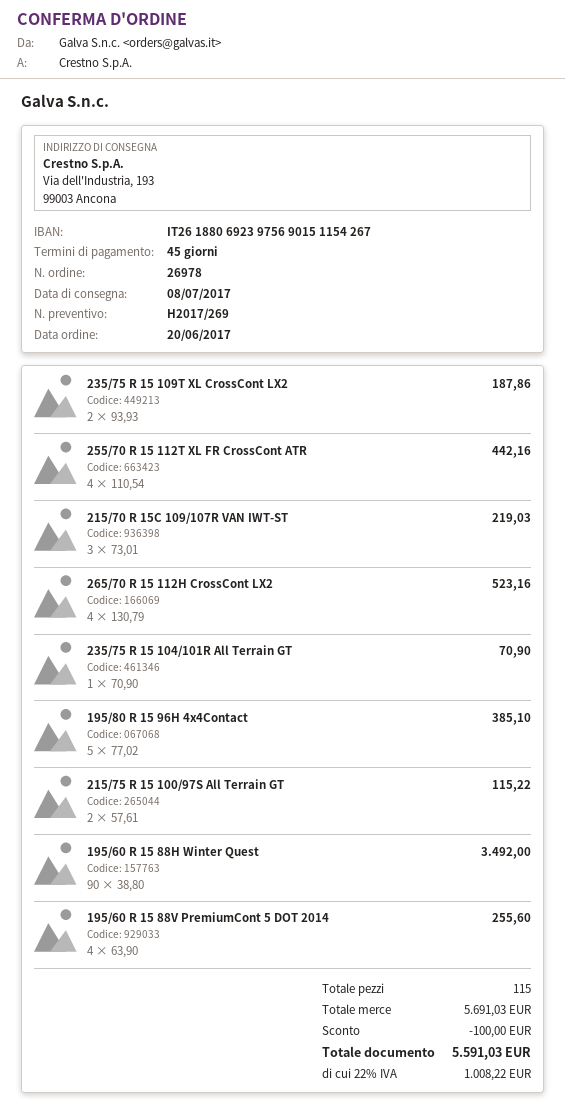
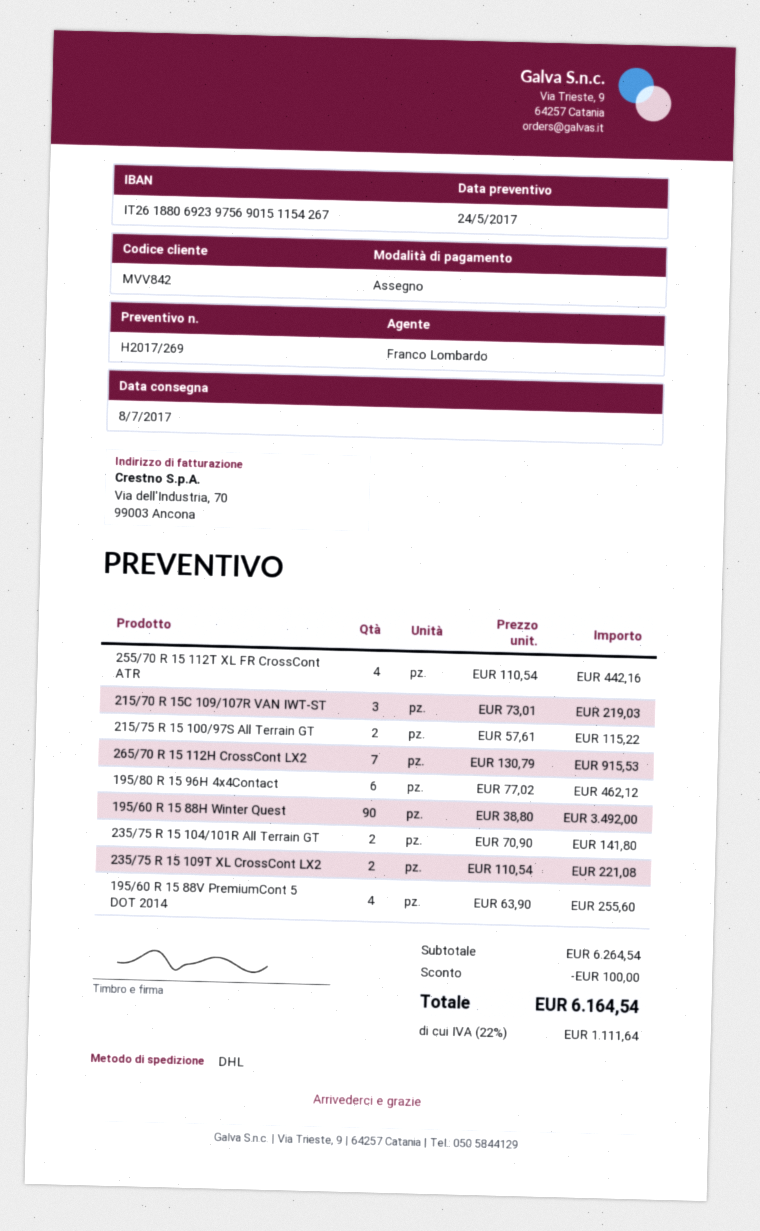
235/75 R 15 109T XL CrossCont LX2: 2 x 93.93 = 187.86 -> 2 x 110.54 = 221.08
265/70 R 15 112H CrossCont LX2: 4 x 130.79 = 523.16 -> 7 x 130.79 = 915.53
235/75 R 15 104/101R All Terrain GT: 1 x 70.90 = 70.90 -> 2 x 70.90 = 141.80
195/80 R 15 96H 4x4Contact: 5 x 77.02 = 385.10 -> 6 x 77.02 = 462.12
subtotal: 5691.03 -> 6264.54
tax: 22% = 1008.22 -> 22% = 1111.64
total: 5591.03 -> 6164.54

